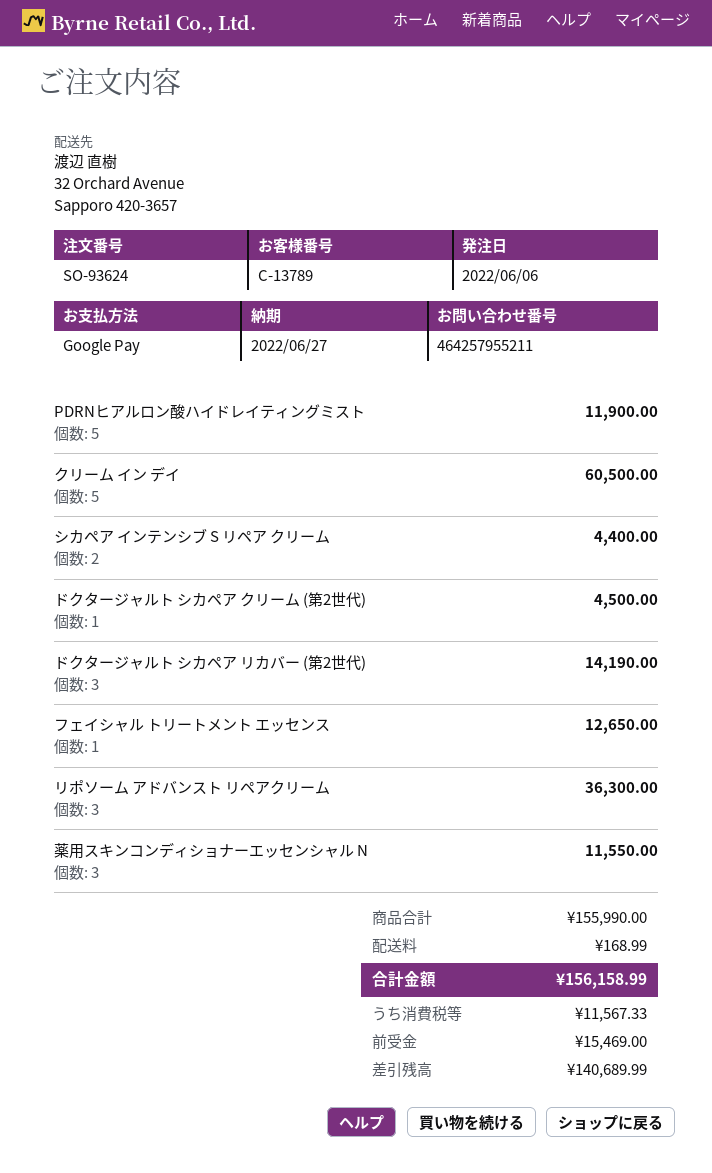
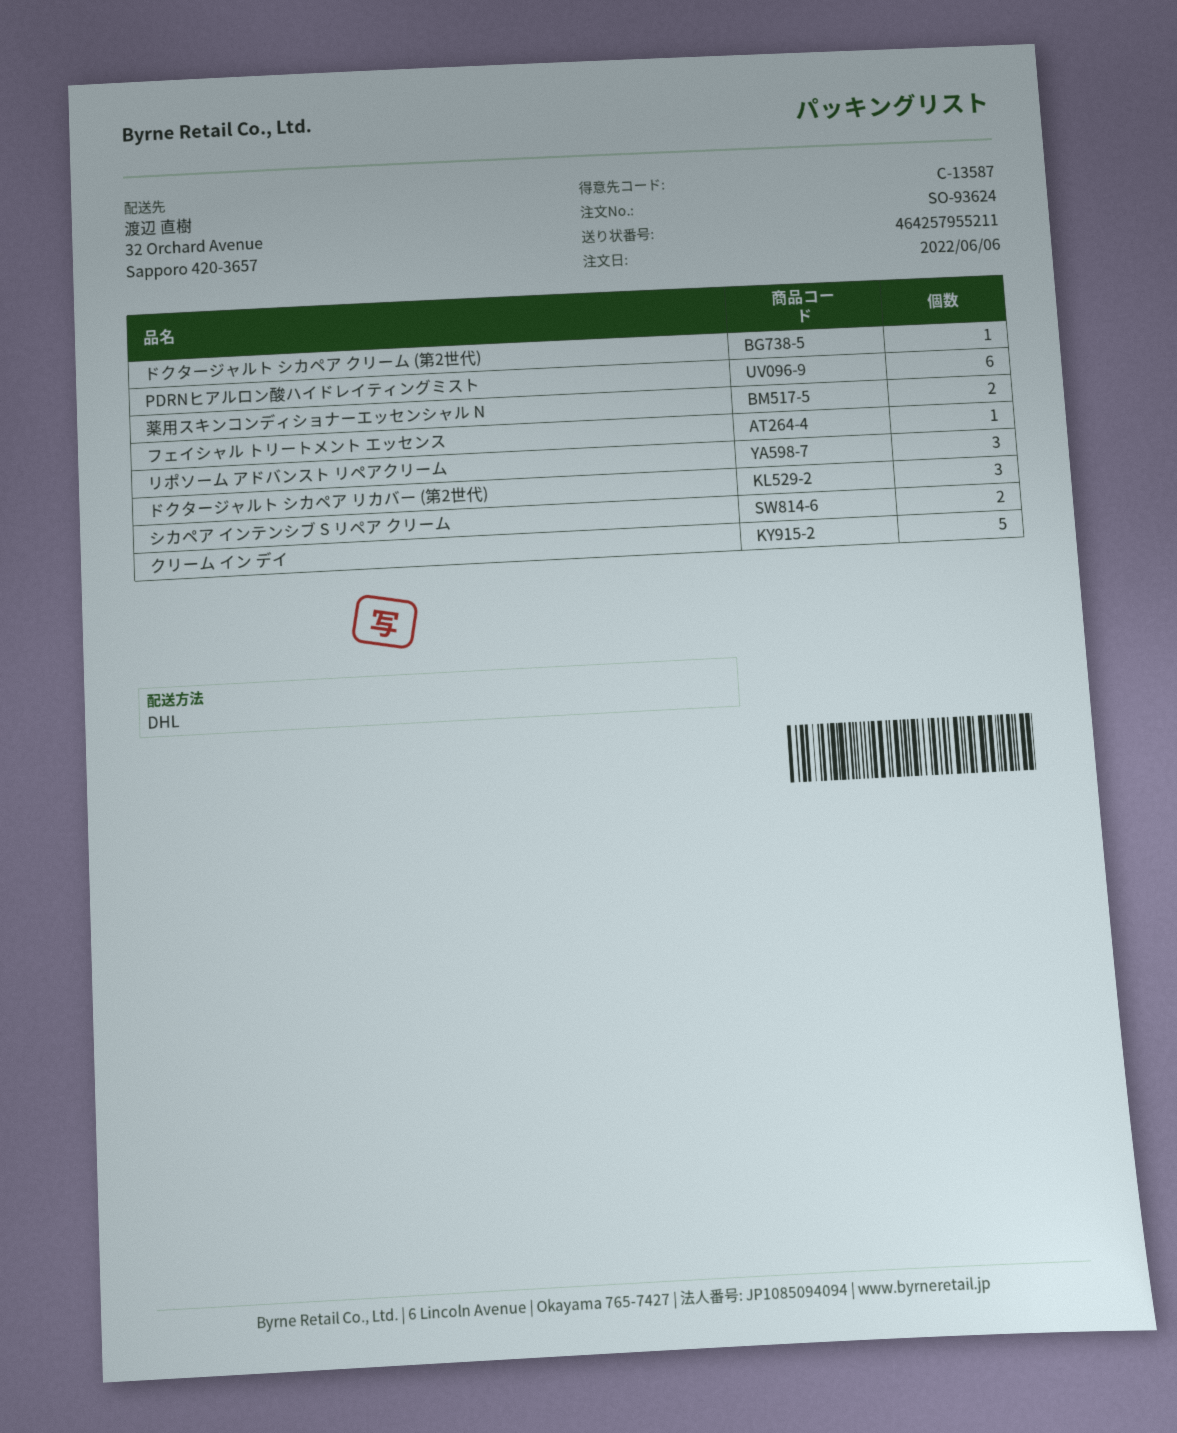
customer number: C-13789 -> C-13587
PDRNヒアルロン酸ハイドレイティングミスト: 5 -> 6
薬用スキンコンディショナーエッセンシャル N: 3 -> 2

